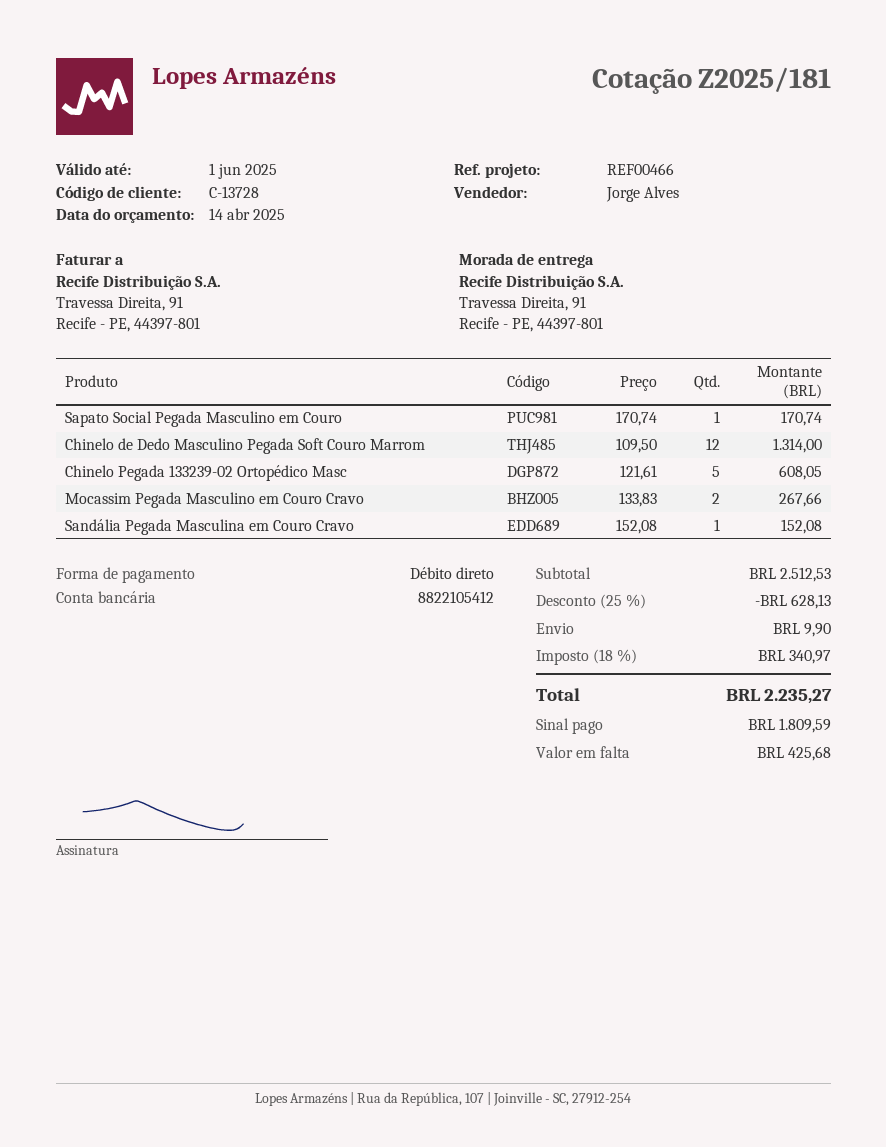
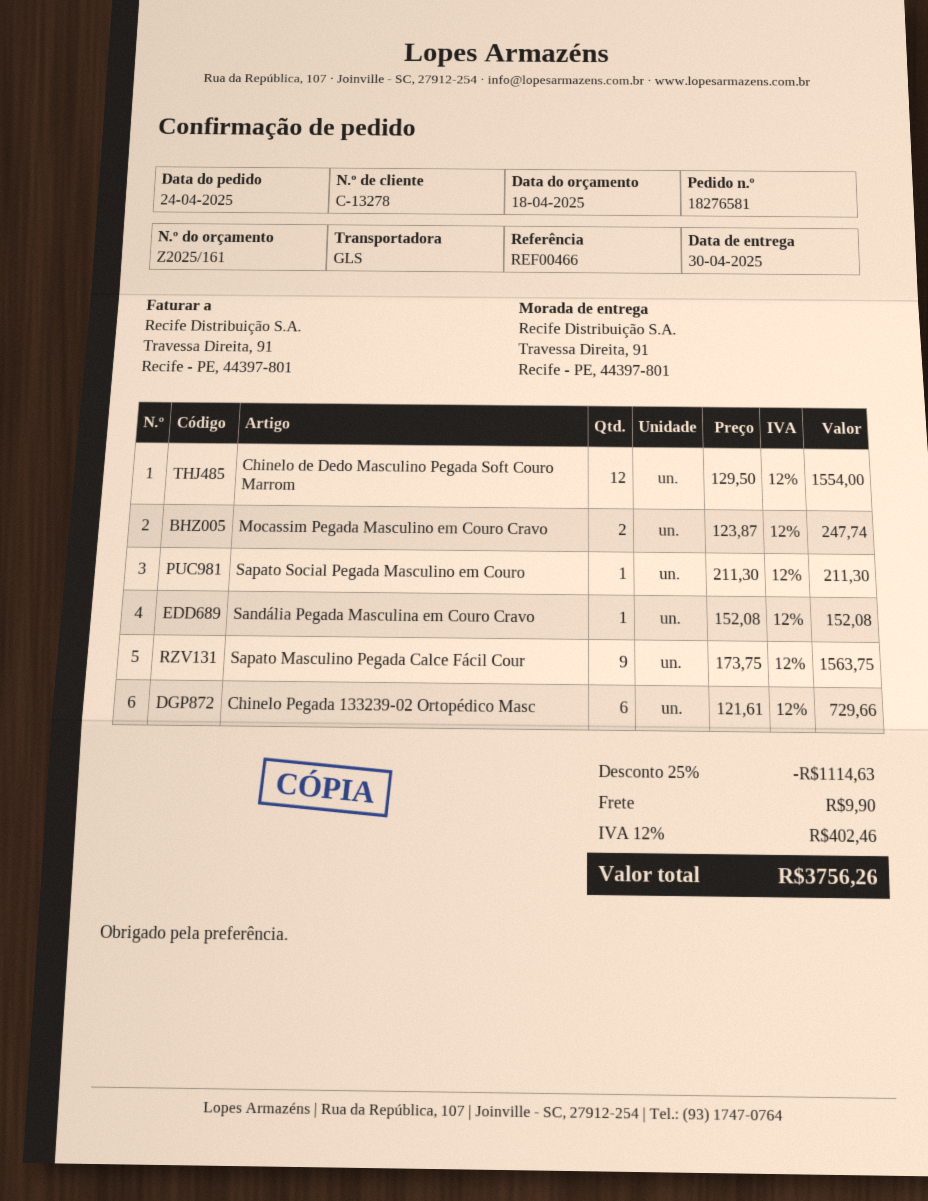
quote number: Z2025/181 -> Z2025/161
quote date: 2025-04-14 -> 2025-04-18
customer number: C-13728 -> C-13278
Sapato Social Pegada Masculino em Couro: 1 x 170.74 = 170.74 -> 1 x 211.30 = 211.30
Chinelo de Dedo Masculino Pegada Soft Couro Marrom: 12 x 109.50 = 1314.00 -> 12 x 129.50 = 1554.00
Chinelo Pegada 133239-02 Ortopédico Masc: 5 x 121.61 = 608.05 -> 6 x 121.61 = 729.66
Mocassim Pegada Masculino em Couro Cravo: 2 x 133.83 = 267.66 -> 2 x 123.87 = 247.74
Sapato Masculino Pegada Calce Fácil Cour: none -> 9 x 173.75 = 1563.75
discount: 25% = 628.13 -> 25% = 1114.63
tax: 18% = 340.97 -> 12% = 402.46
total: 2235.27 -> 3756.26

